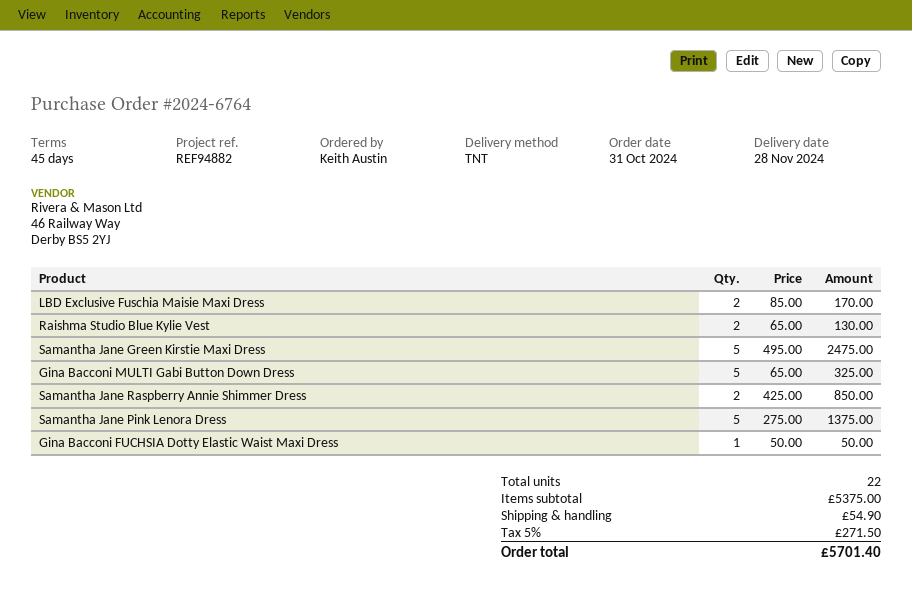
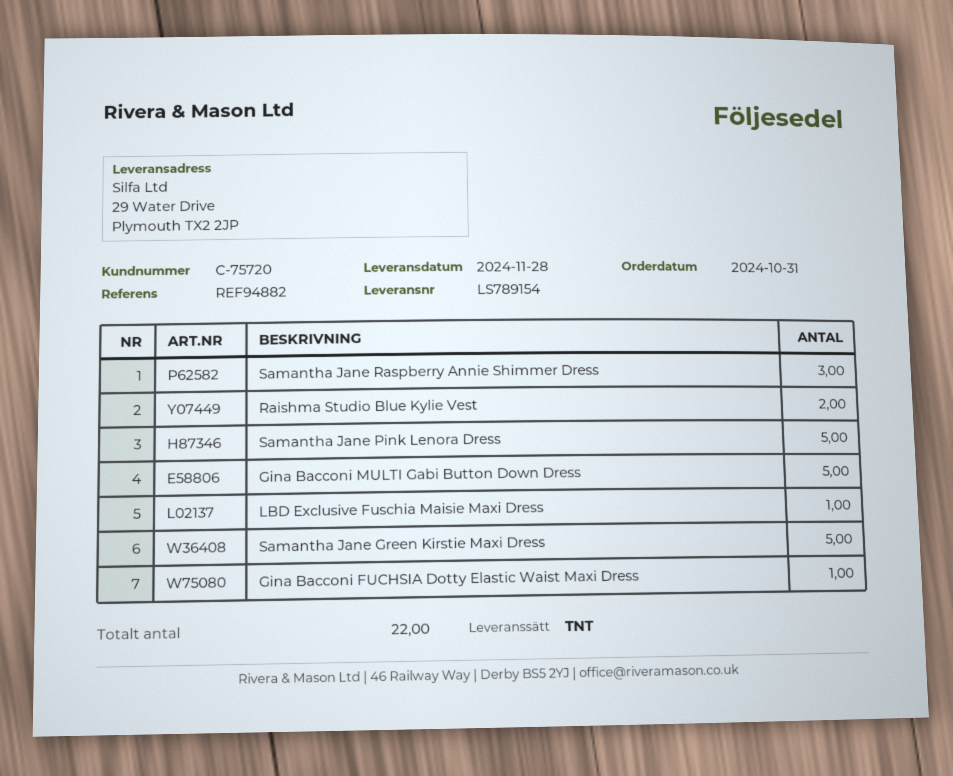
LBD Exclusive Fuschia Maisie Maxi Dress: 2 -> 1
Samantha Jane Raspberry Annie Shimmer Dress: 2 -> 3

